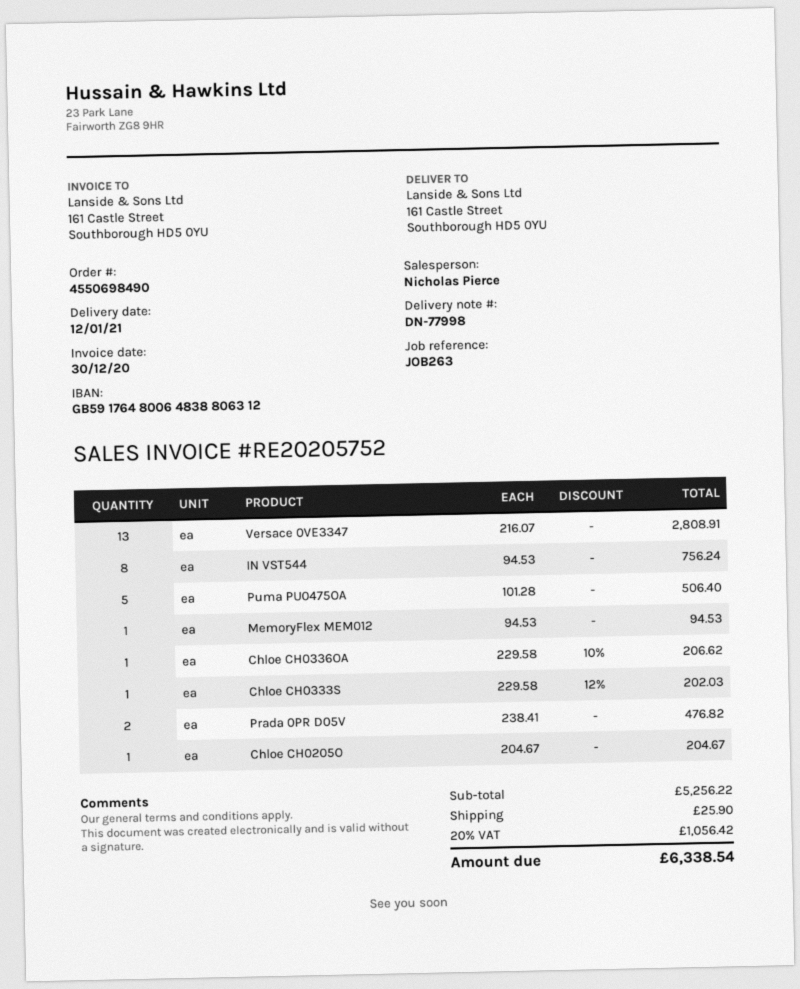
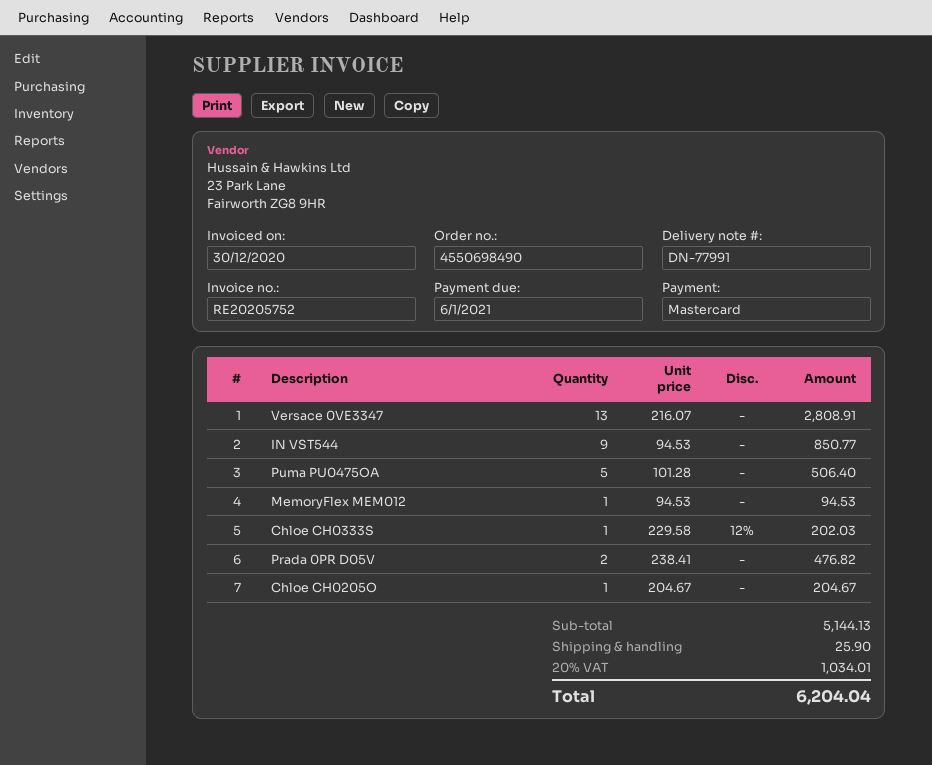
delivery note number: DN-77998 -> DN-77991
IN VST544: 8 x 94.53 = 756.24 -> 9 x 94.53 = 850.77
Chloe CH0336OA: 1 x 229.58 - 10% = 206.62 -> none
subtotal: 5256.22 -> 5144.13
tax: 20% = 1056.42 -> 20% = 1034.01
total: 6338.54 -> 6204.04

